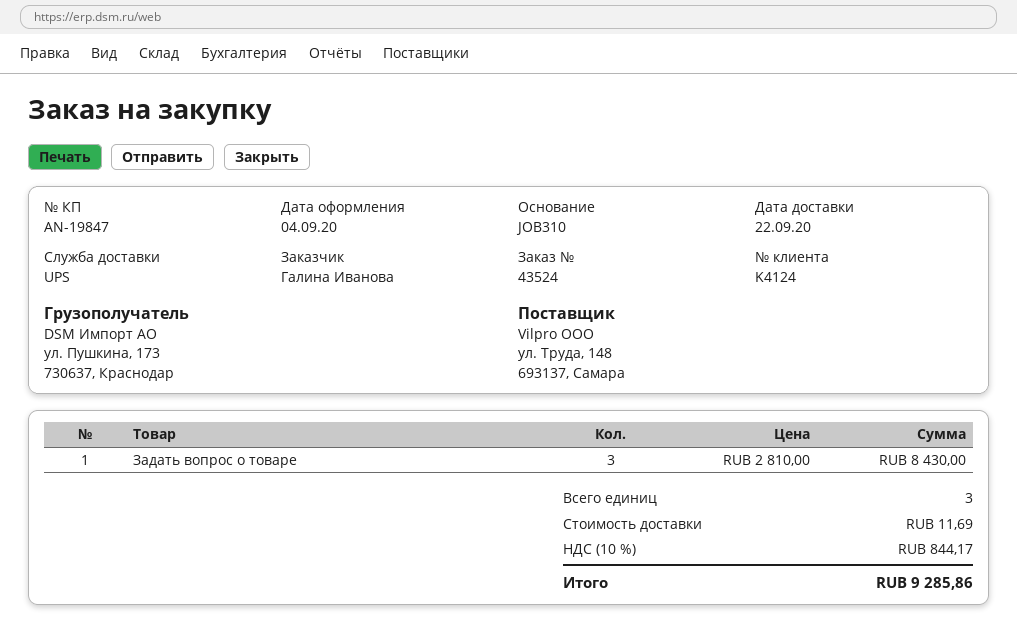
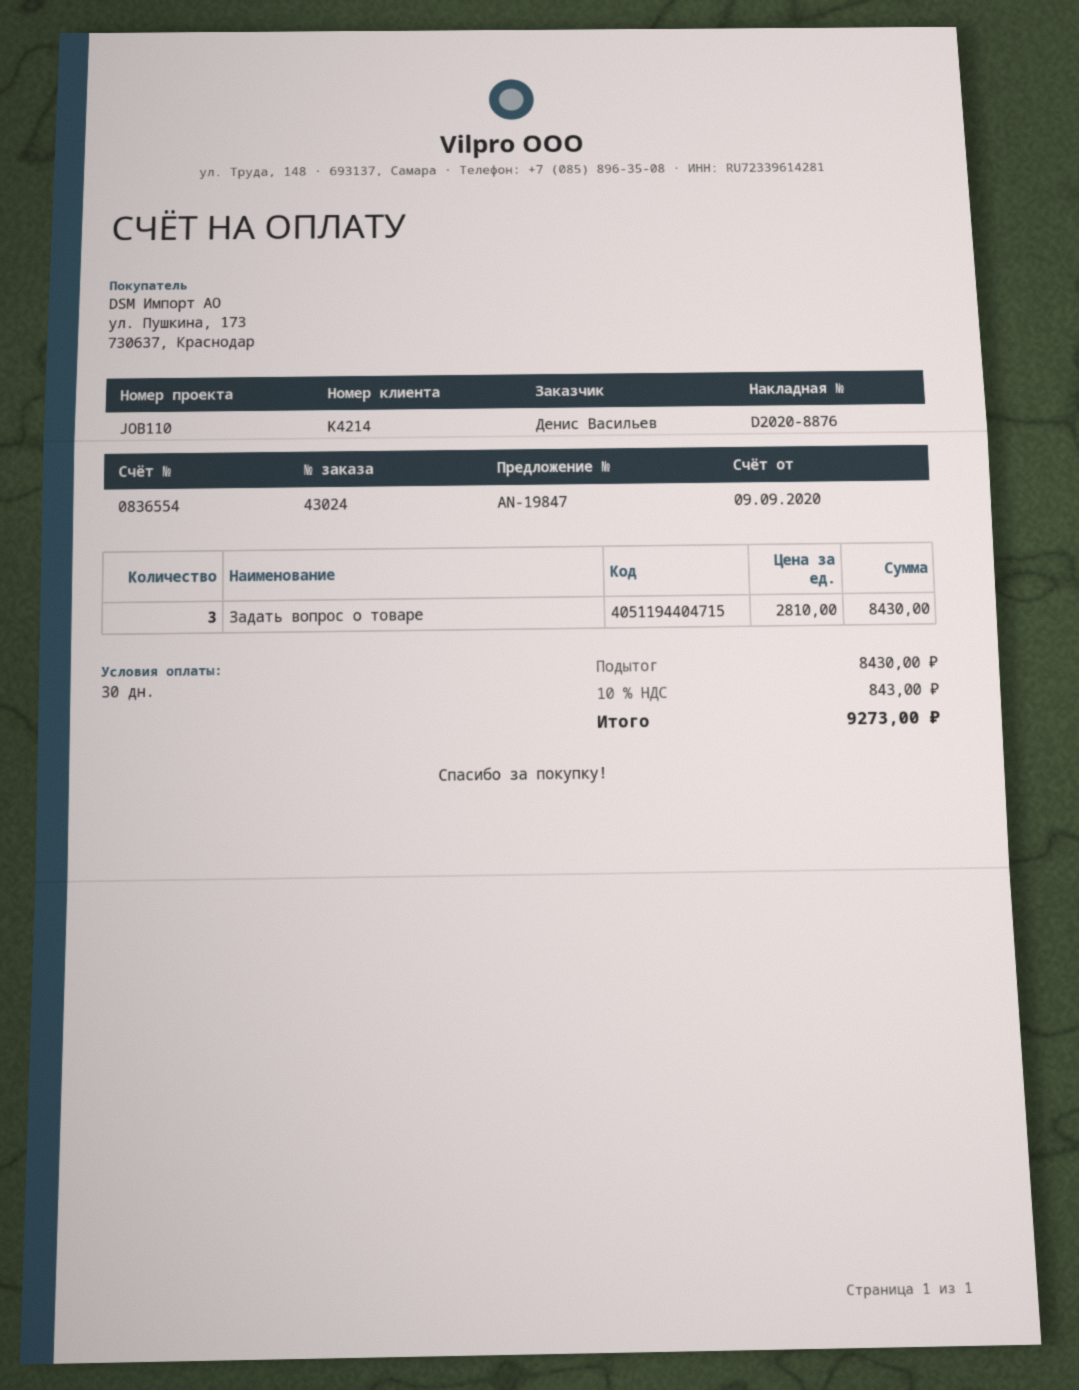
order number: 43524 -> 43024
customer number: K4124 -> K4214
reference: JOB310 -> JOB110
ordered by: Галина Иванова -> Денис Васильев
shipping: 11.69 -> none
tax: 10% = 844.17 -> 10% = 843.00
total: 9285.86 -> 9273.00

